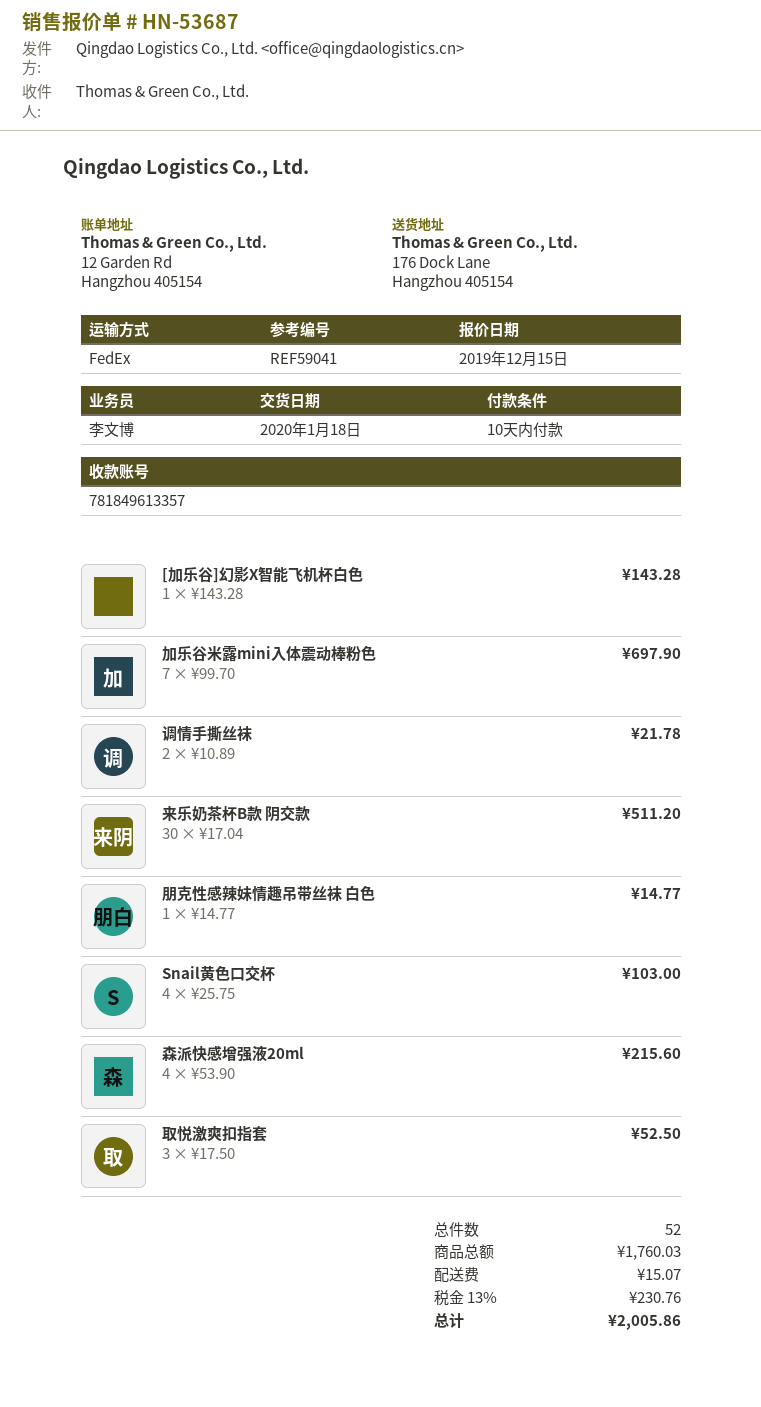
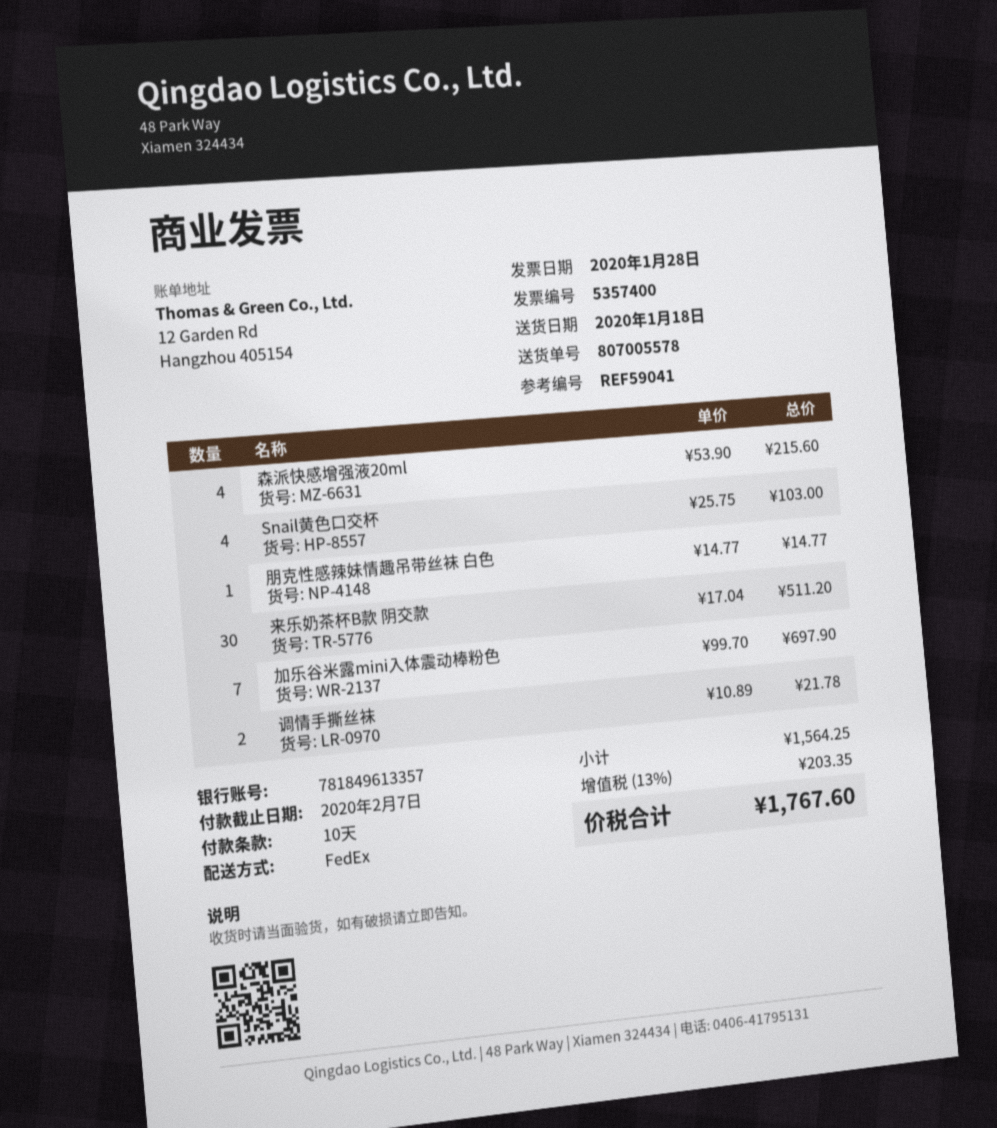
[加乐谷]幻影X智能飞机杯白色: 1 x 143.28 = 143.28 -> none
取悦激爽扣指套: 3 x 17.50 = 52.50 -> none
subtotal: 1760.03 -> 1564.25
shipping: 15.07 -> none
tax: 13% = 230.76 -> 13% = 203.35
total: 2005.86 -> 1767.60

